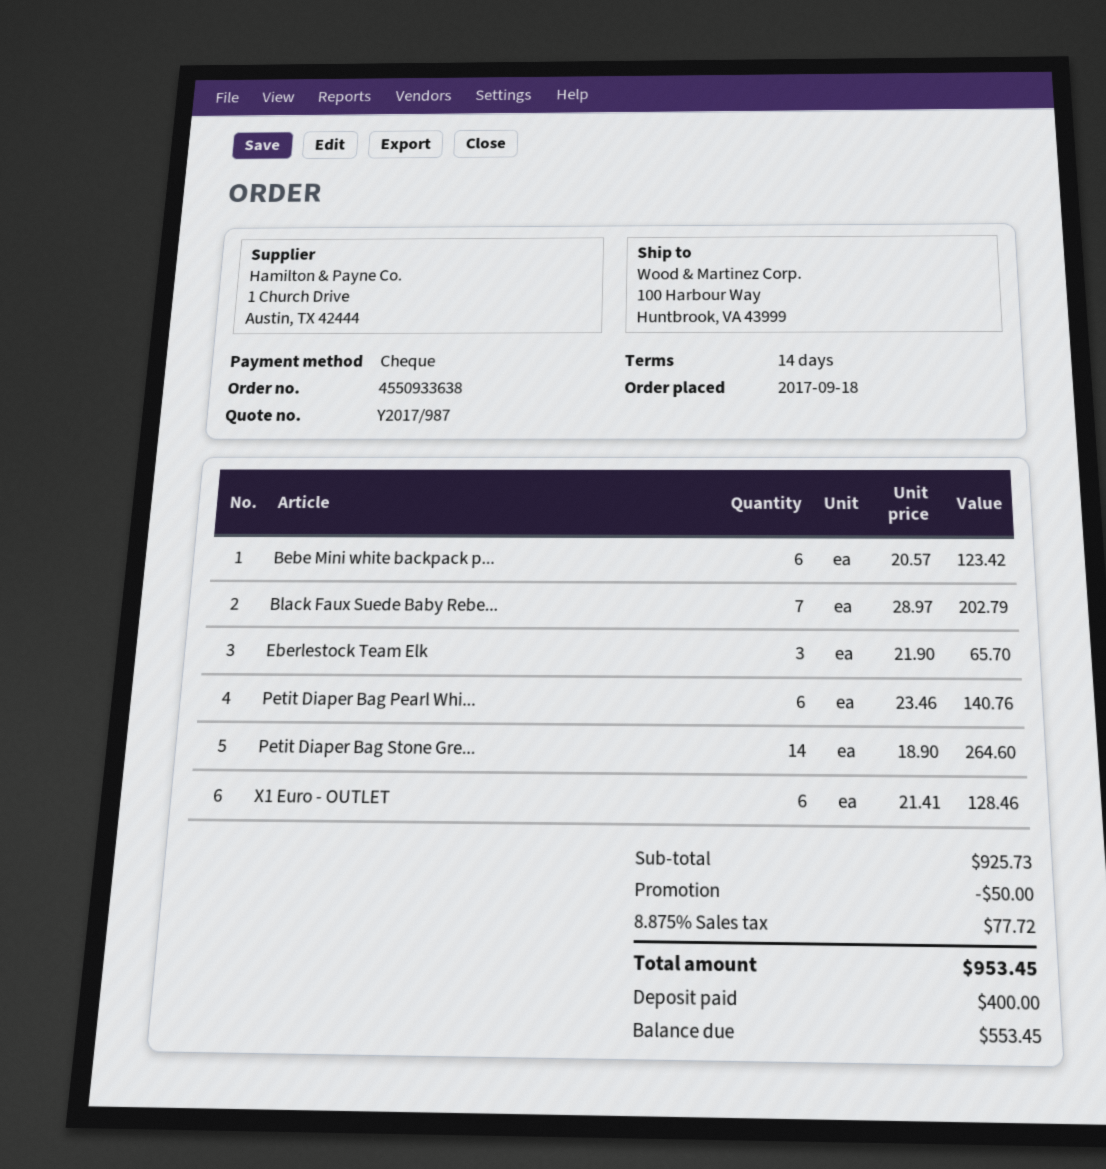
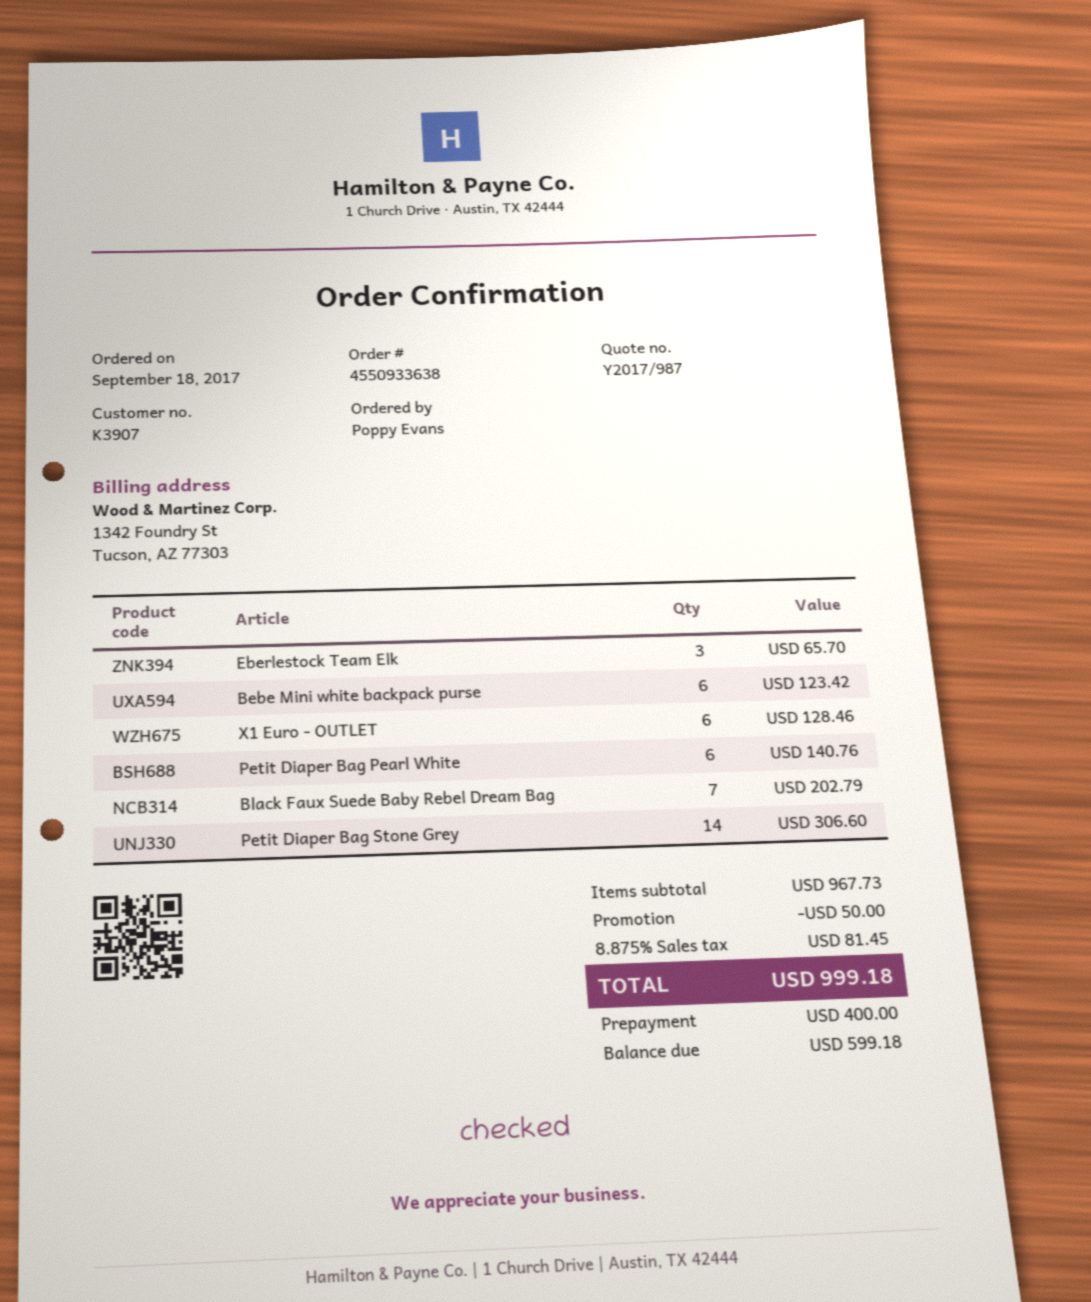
Petit Diaper Bag Stone Gre...: 14 for 264.60 -> 14 for 306.60
subtotal: 925.73 -> 967.73
tax: 8.875% = 77.72 -> 8.875% = 81.45
total: 953.45 -> 999.18
balance: 553.45 -> 599.18

